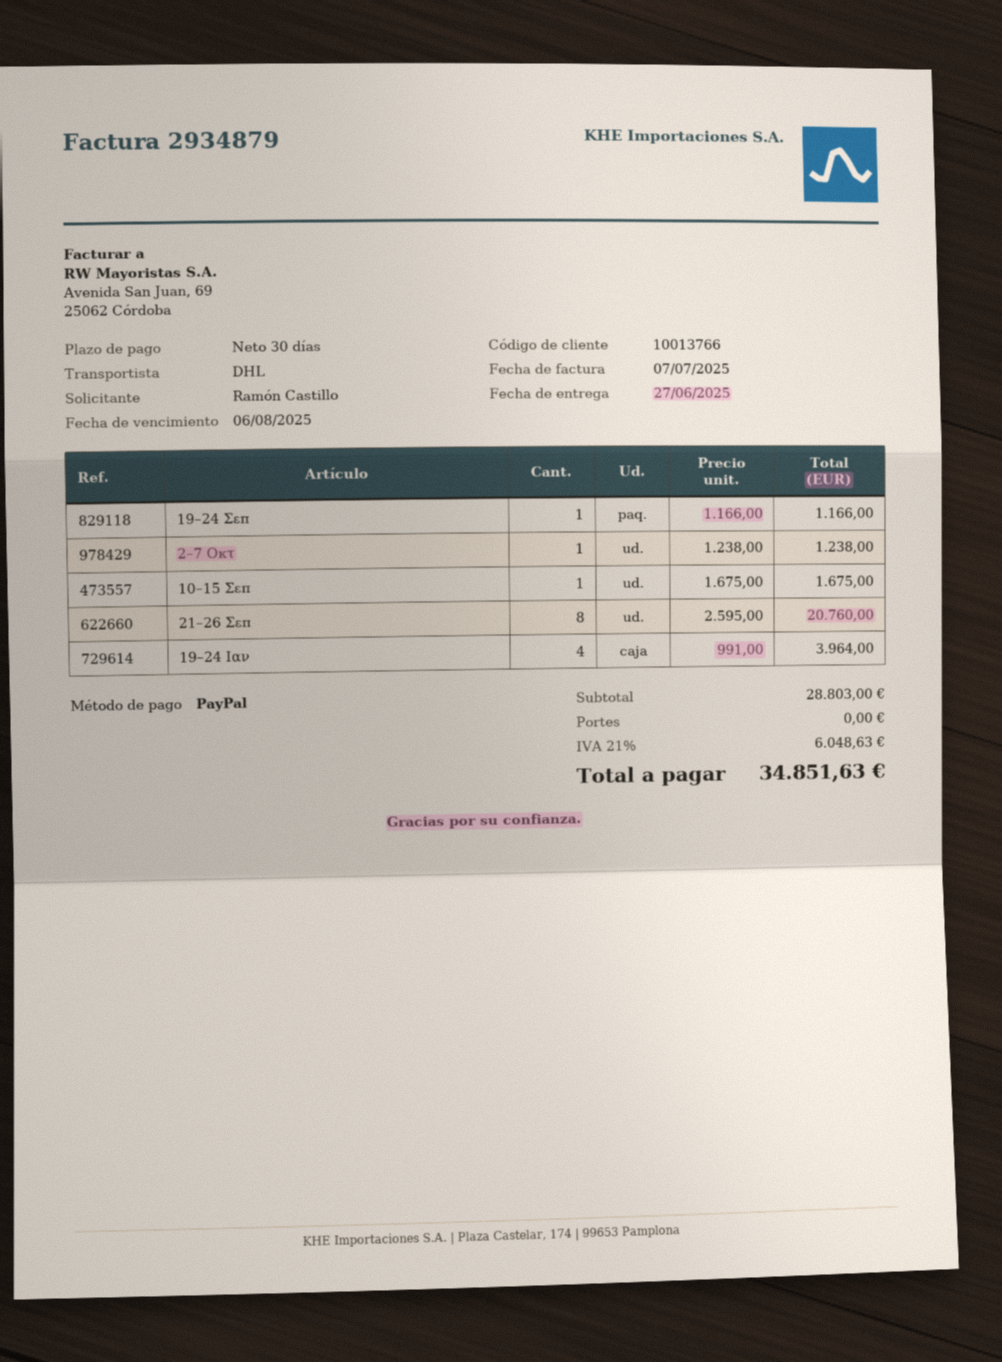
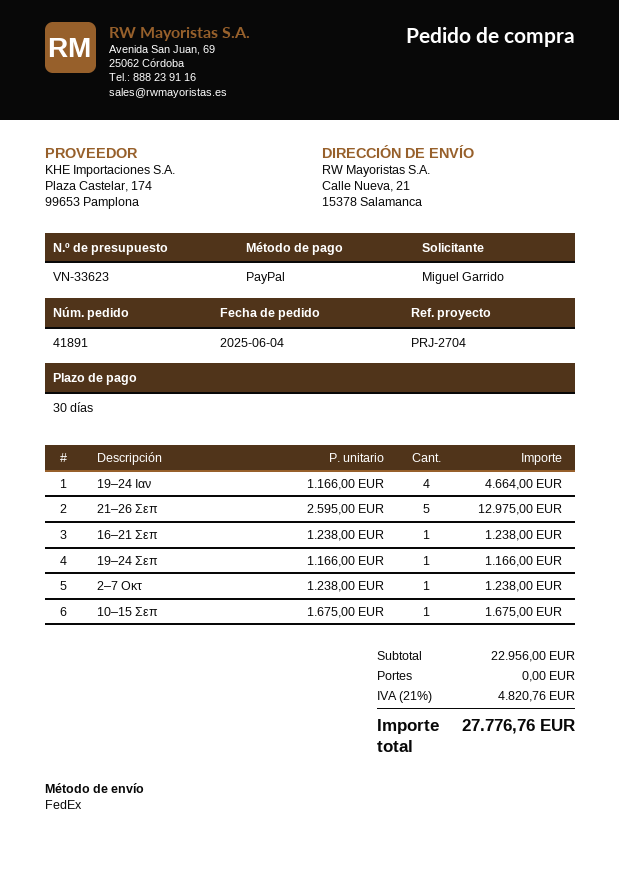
ordered by: Ramón Castillo -> Miguel Garrido
shipping method: DHL -> FedEx
21–26 Σεπ: 8 x 2595.00 = 20760.00 -> 5 x 2595.00 = 12975.00
19–24 Ιαν: 4 x 991.00 = 3964.00 -> 4 x 1166.00 = 4664.00
16–21 Σεπ: none -> 1 x 1238.00 = 1238.00
subtotal: 28803.00 -> 22956.00
tax: 21% = 6048.63 -> 21% = 4820.76
total: 34851.63 -> 27776.76

